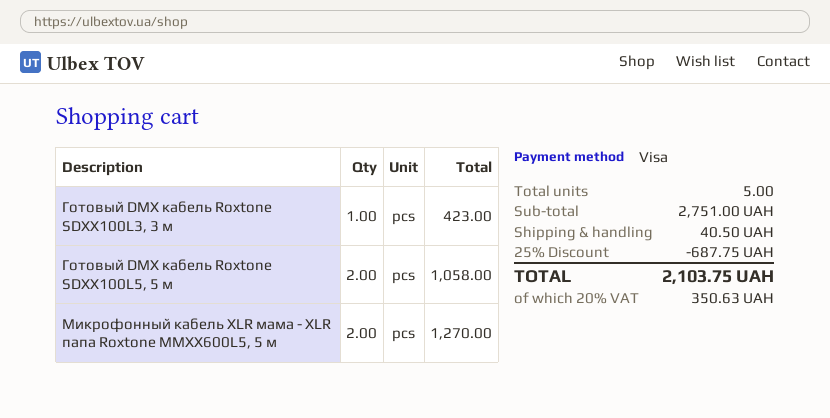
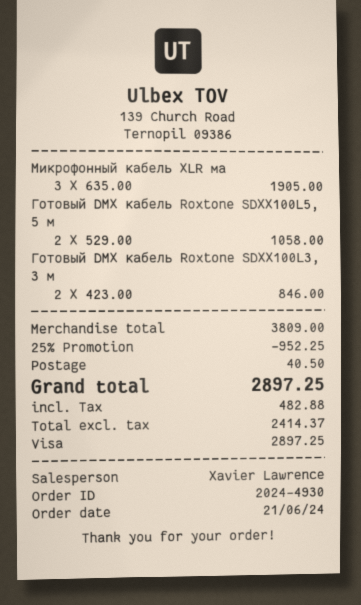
Готовый DMX кабель Roxtone SDXX100L3, 3 м: 1 for 423.00 -> 2 for 846.00
Микрофонный кабель XLR мама - XLR папа Roxtone MMXX600L5, 5 м: 2 for 1270.00 -> 3 for 1905.00
subtotal: 2751.00 -> 3809.00
discount: 25% = 687.75 -> 25% = 952.25
tax: 350.63 -> 482.88
total: 2103.75 -> 2897.25

